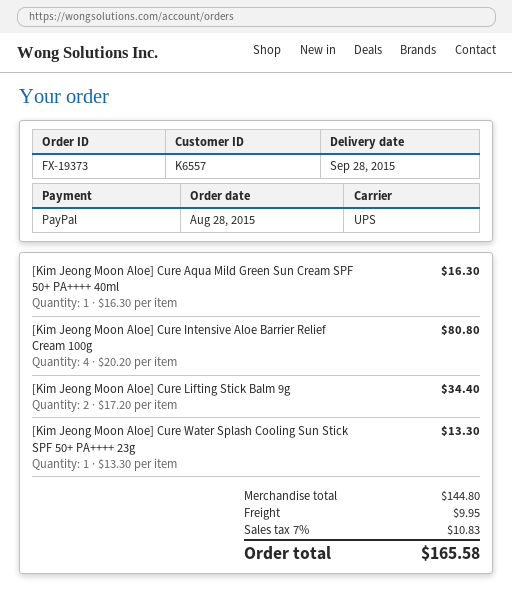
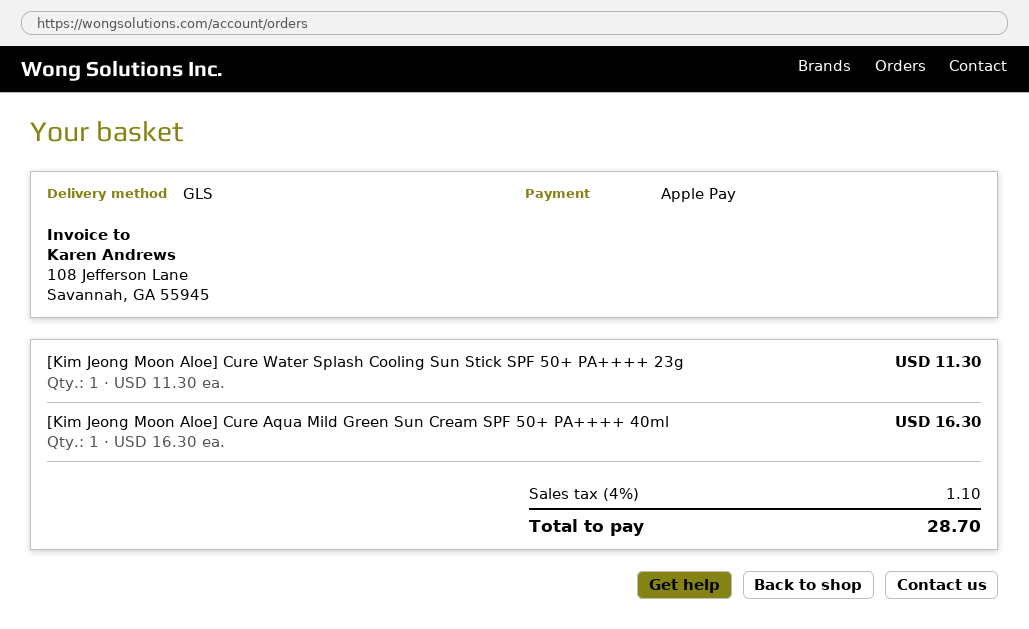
payment method: PayPal -> Apple Pay
shipping method: UPS -> GLS
[Kim Jeong Moon Aloe] Cure Intensive Aloe Barrier Relief Cream 100g: 4 x 20.20 = 80.80 -> none
[Kim Jeong Moon Aloe] Cure Lifting Stick Balm 9g: 2 x 17.20 = 34.40 -> none
[Kim Jeong Moon Aloe] Cure Water Splash Cooling Sun Stick SPF 50+ PA++++ 23g: 1 x 13.30 = 13.30 -> 1 x 11.30 = 11.30
shipping: 9.95 -> none
tax: 7% = 10.83 -> 4% = 1.10
total: 165.58 -> 28.70

